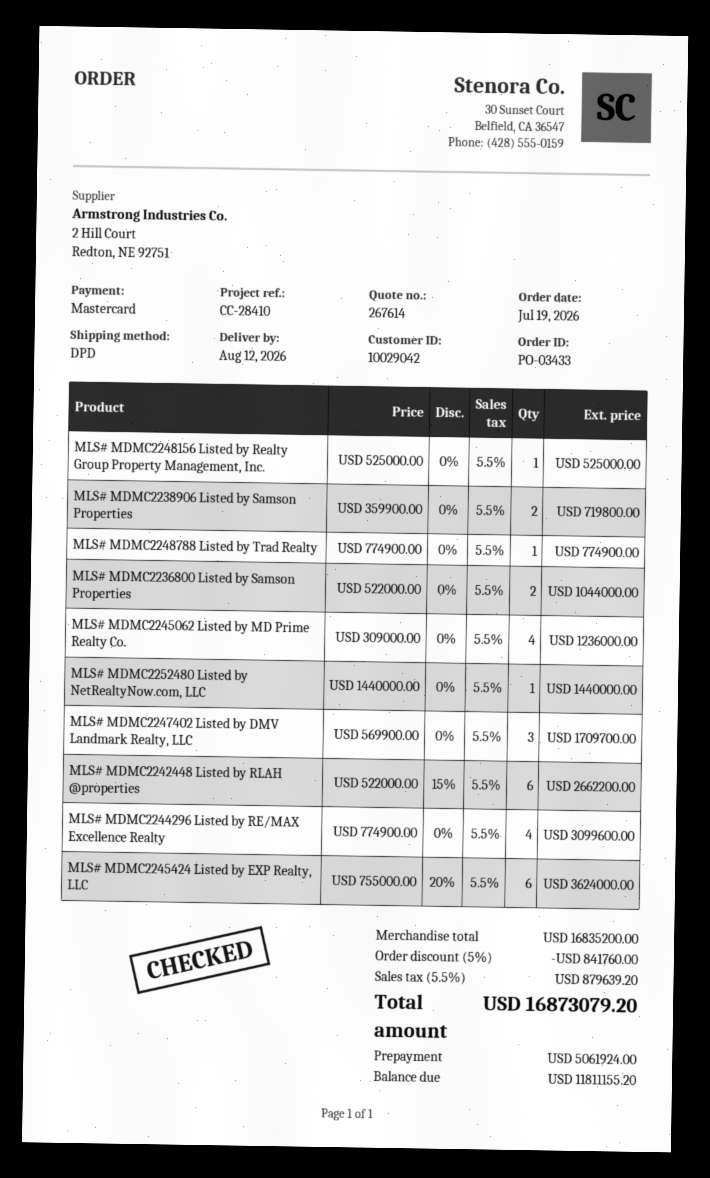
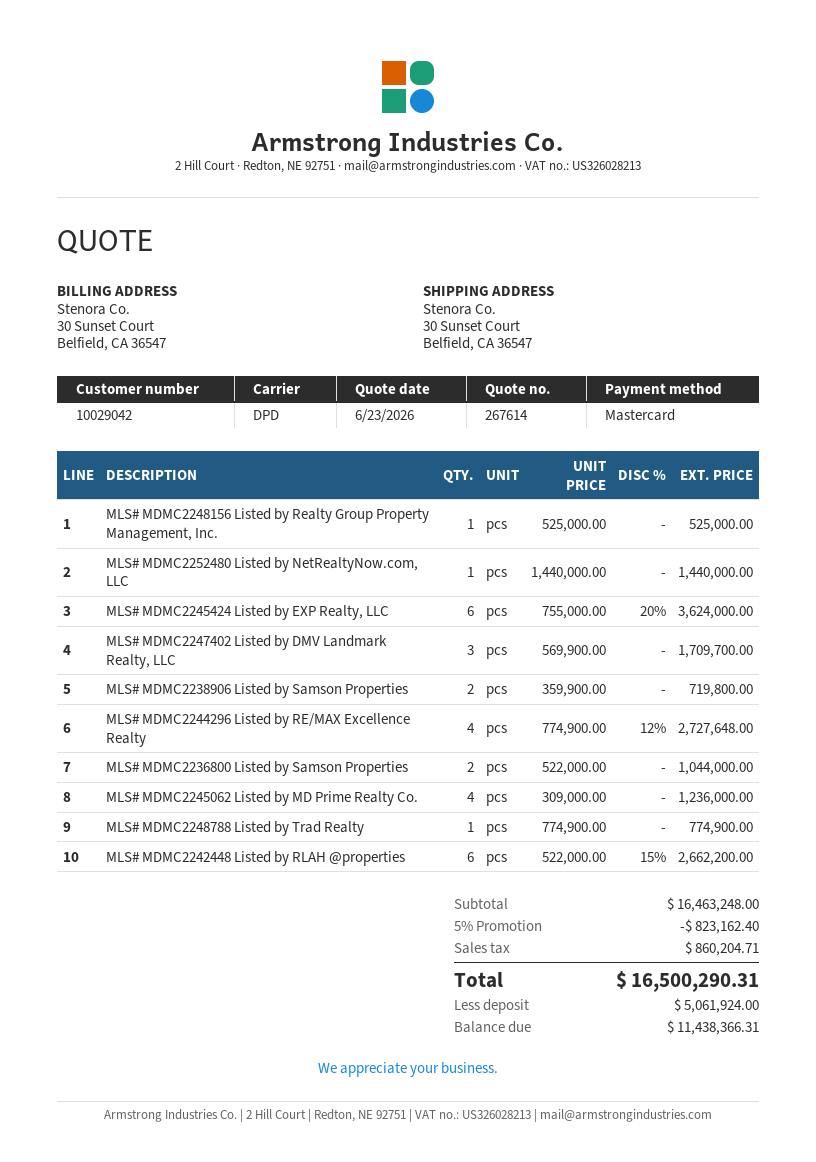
MLS# MDMC2244296 Listed by RE/MAX Excellence Realty: 4 x 774900.00 = 3099600.00 -> 4 x 774900.00 - 12% = 2727648.00
subtotal: 16835200.00 -> 16463248.00
discount: 5% = 841760.00 -> 5% = 823162.40
tax: 879639.20 -> 860204.71
total: 16873079.20 -> 16500290.31
balance: 11811155.20 -> 11438366.31

